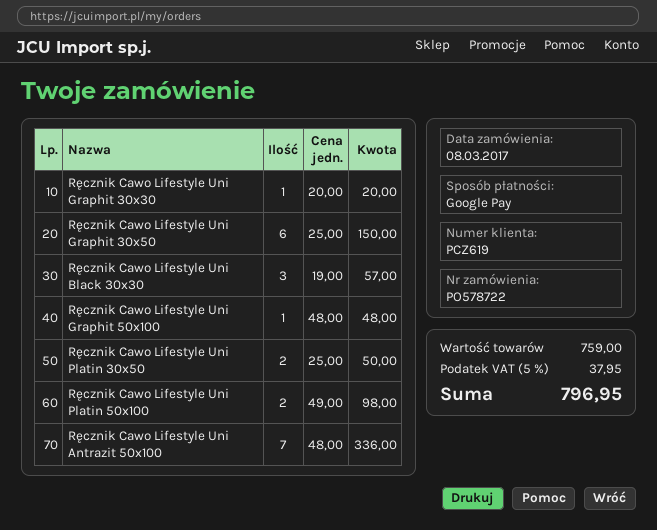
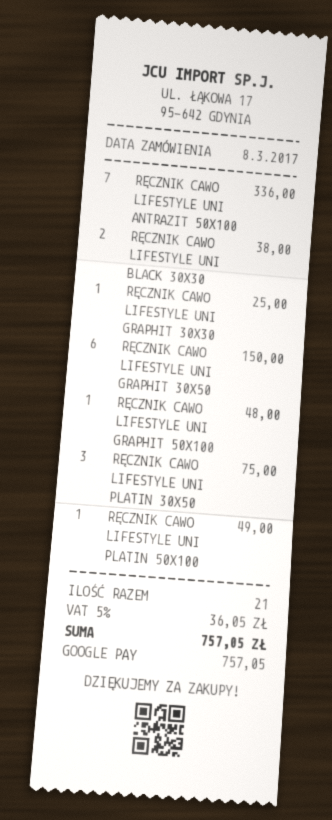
Ręcznik Cawo Lifestyle Uni Graphit 30x30: 1 for 20.00 -> 1 for 25.00
Ręcznik Cawo Lifestyle Uni Black 30x30: 3 for 57.00 -> 2 for 38.00
Ręcznik Cawo Lifestyle Uni Platin 30x50: 2 for 50.00 -> 3 for 75.00
Ręcznik Cawo Lifestyle Uni Platin 50x100: 2 for 98.00 -> 1 for 49.00
tax: 5% = 37.95 -> 5% = 36.05
total: 796.95 -> 757.05

